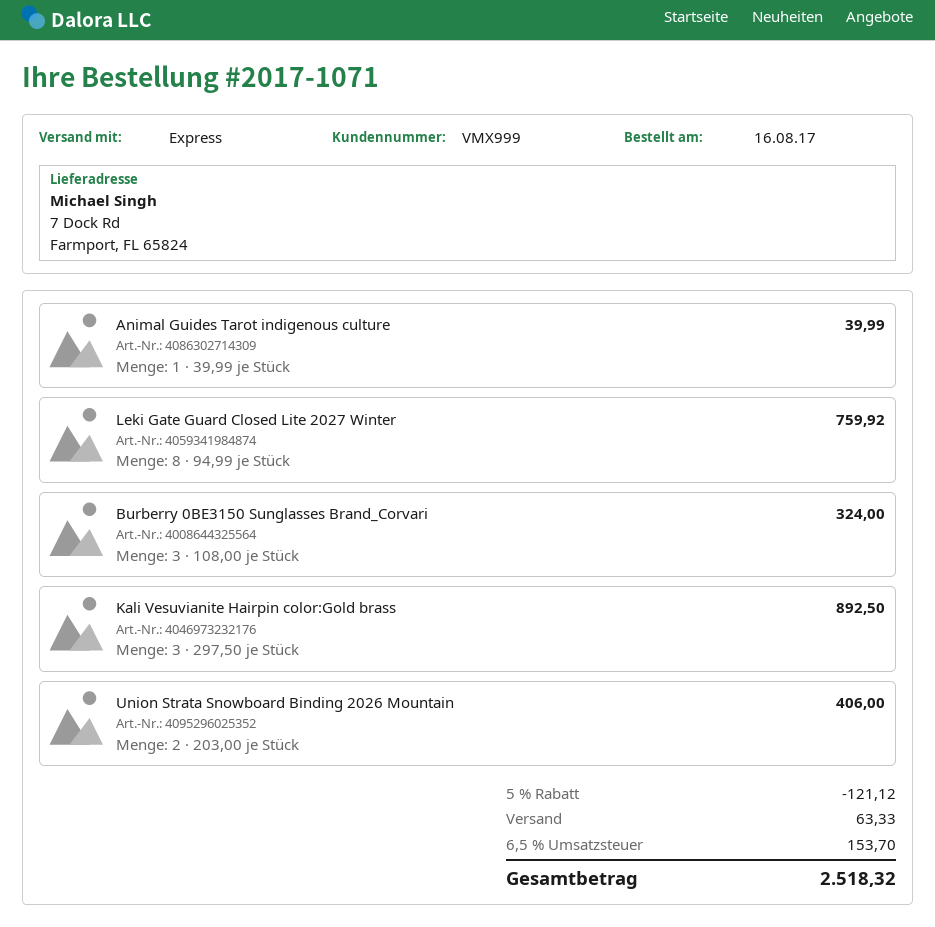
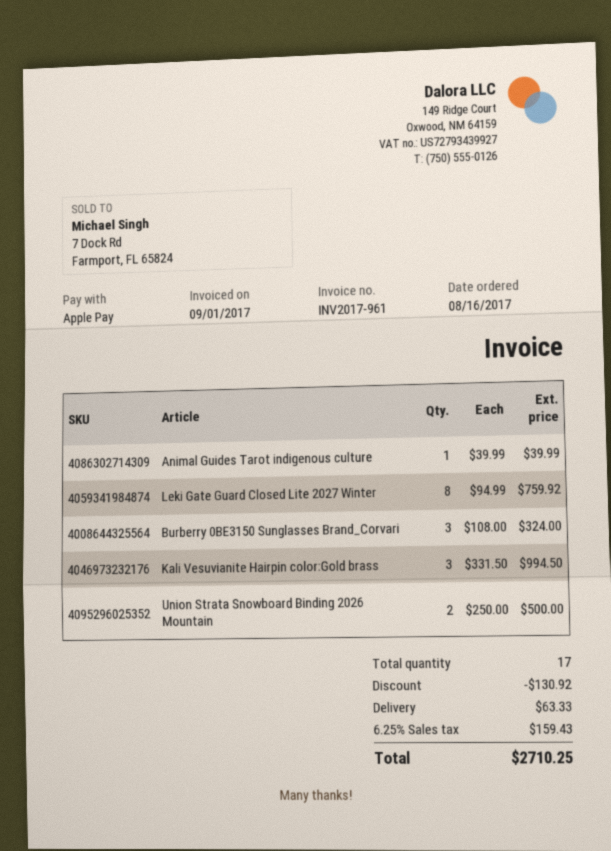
Kali Vesuvianite Hairpin color:Gold brass: 3 x 297.50 = 892.50 -> 3 x 331.50 = 994.50
Union Strata Snowboard Binding 2026 Mountain: 2 x 203.00 = 406.00 -> 2 x 250.00 = 500.00
discount: 121.12 -> 130.92
tax: 6.5% = 153.70 -> 6.25% = 159.43
total: 2518.32 -> 2710.25

